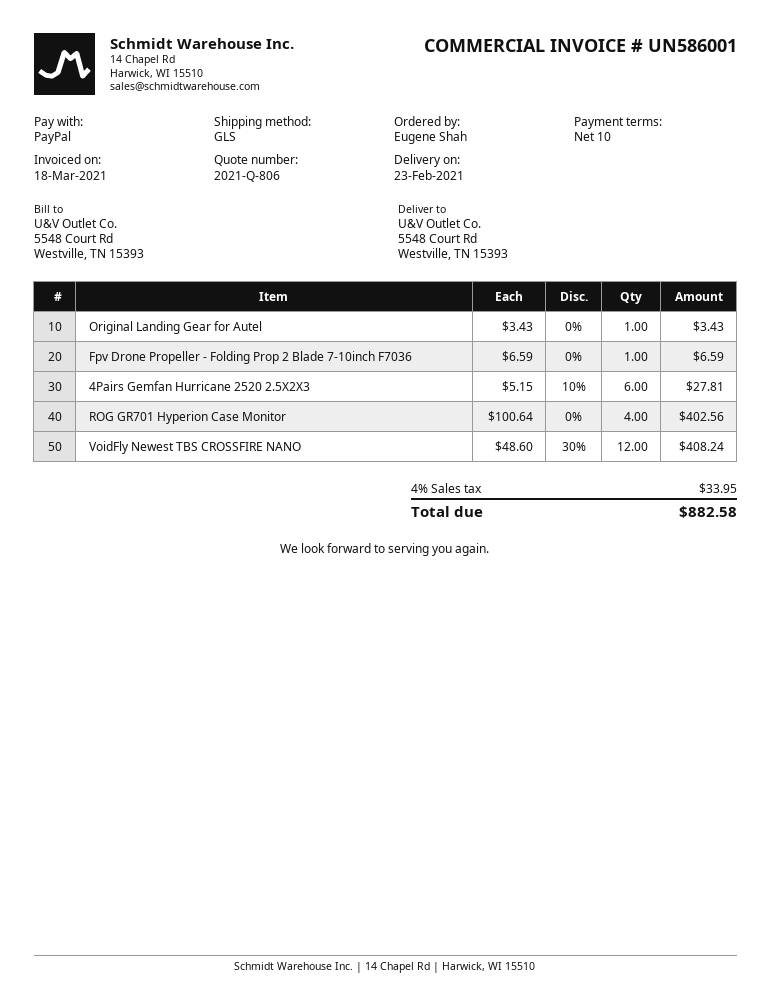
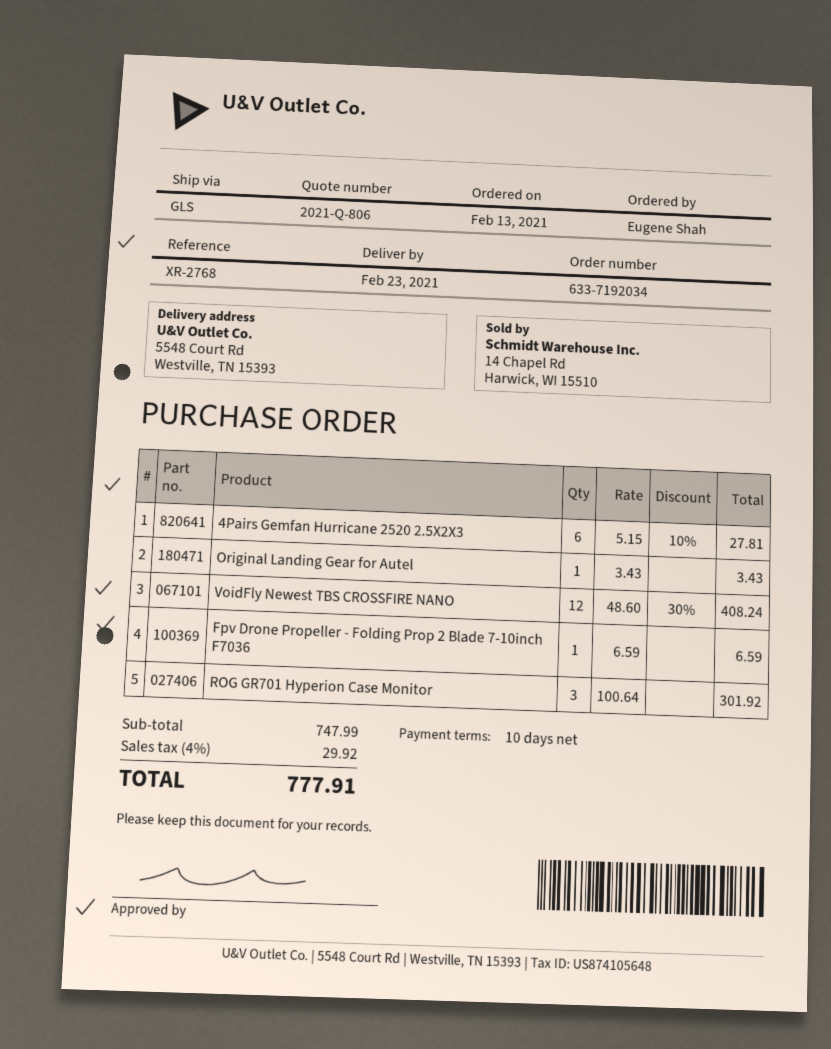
ROG GR701 Hyperion Case Monitor: 4 x 100.64 = 402.56 -> 3 x 100.64 = 301.92
tax: 4% = 33.95 -> 4% = 29.92
total: 882.58 -> 777.91

